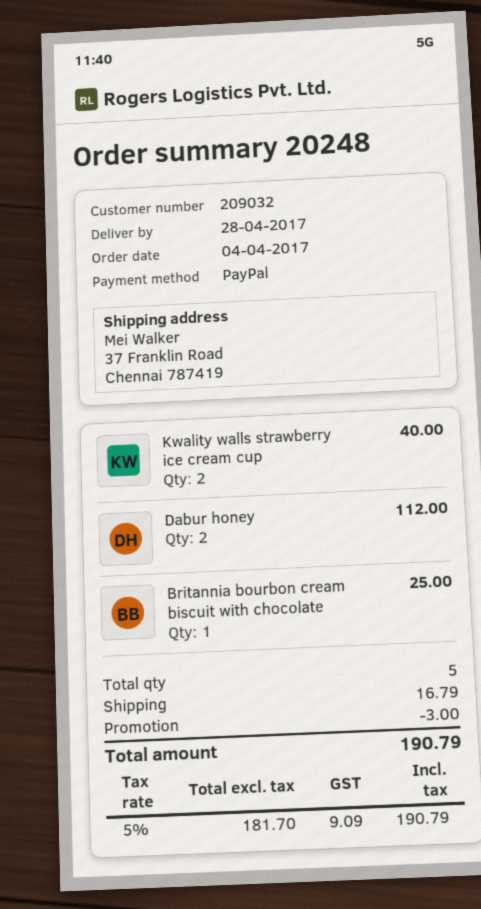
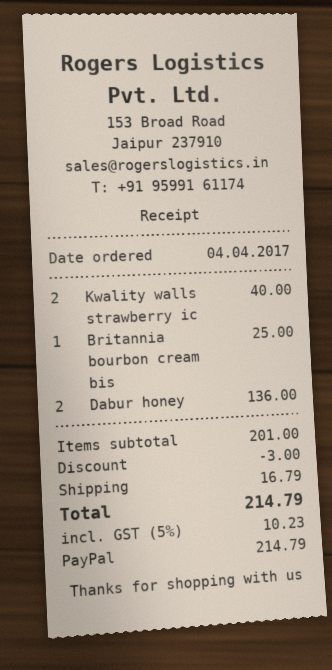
Dabur honey: 2 for 112.00 -> 2 for 136.00
tax: 5% = 9.09 -> 5% = 10.23
total: 190.79 -> 214.79

